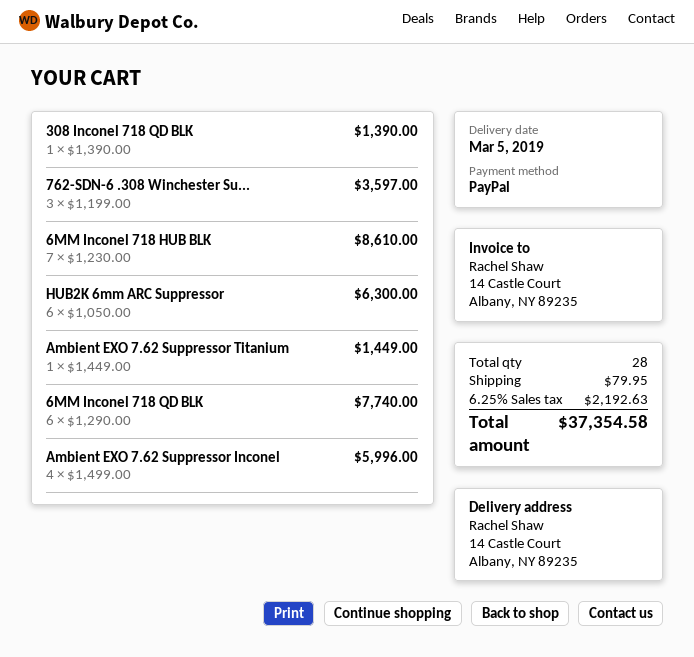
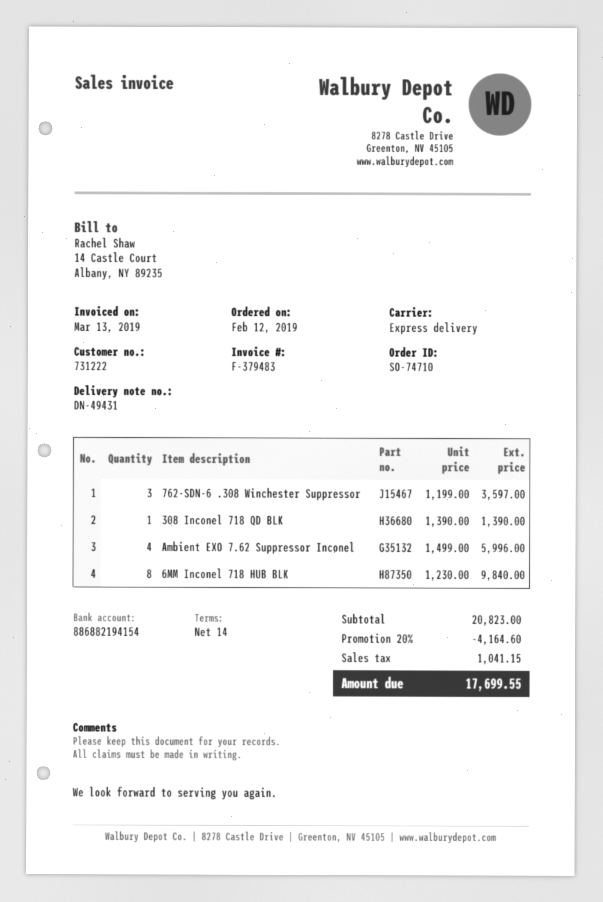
6MM Inconel 718 HUB BLK: 7 x 1230.00 = 8610.00 -> 8 x 1230.00 = 9840.00
HUB2K 6mm ARC Suppressor: 6 x 1050.00 = 6300.00 -> none
Ambient EXO 7.62 Suppressor Titanium: 1 x 1449.00 = 1449.00 -> none
6MM Inconel 718 QD BLK: 6 x 1290.00 = 7740.00 -> none
discount: none -> 20% = 4164.60
shipping: 79.95 -> none
tax: 2192.63 -> 1041.15
total: 37354.58 -> 17699.55

